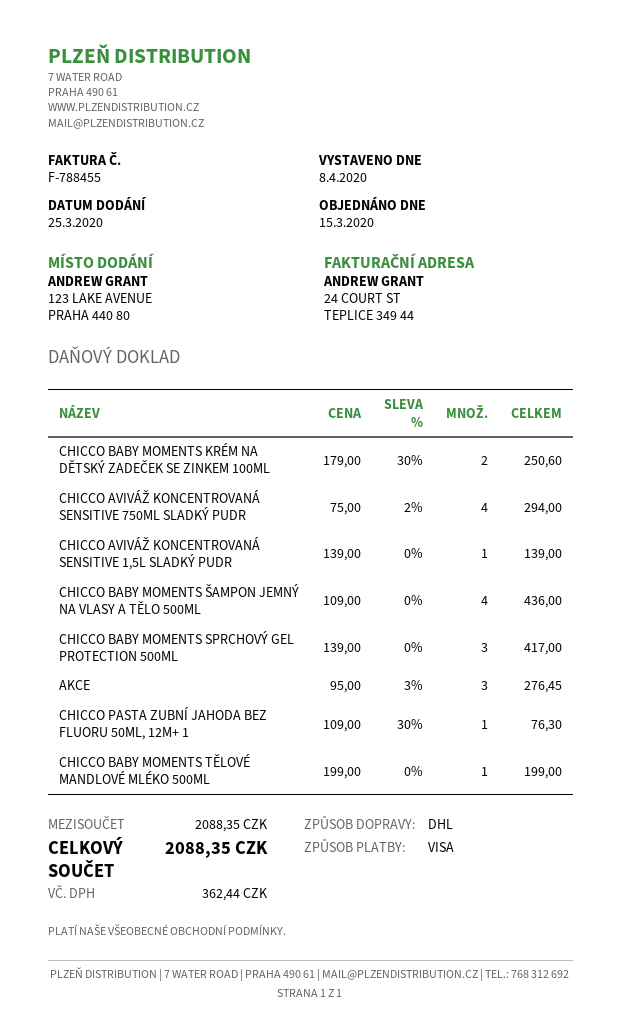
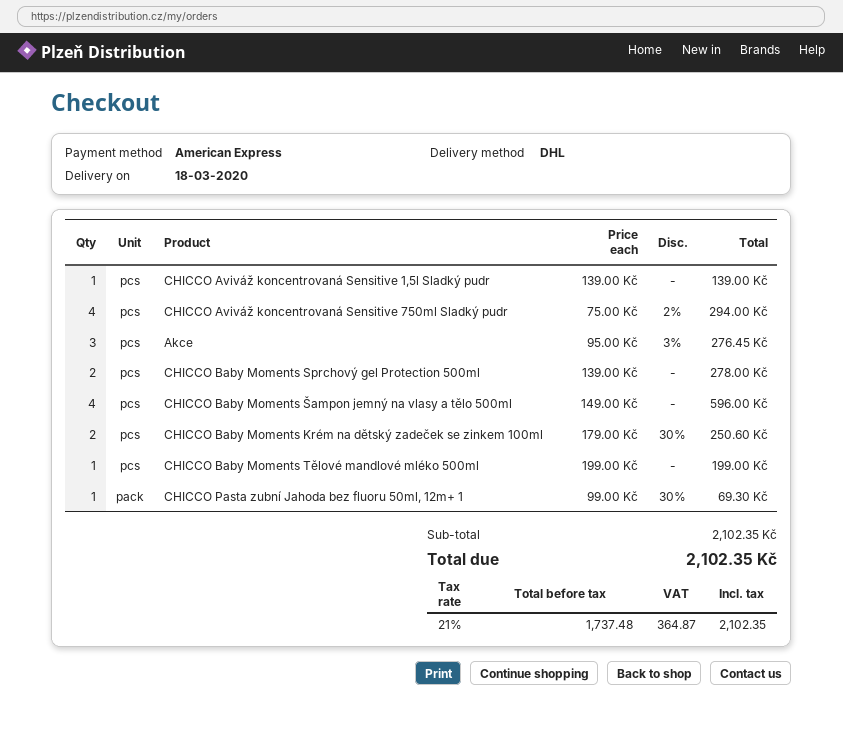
delivery date: 2020-03-25 -> 2020-03-18
payment method: Visa -> American Express
CHICCO BABY MOMENTS ŠAMPON JEMNÝ NA VLASY A TĚLO 500ML: 4 x 109.00 = 436.00 -> 4 x 149.00 = 596.00
CHICCO BABY MOMENTS SPRCHOVÝ GEL PROTECTION 500ML: 3 x 139.00 = 417.00 -> 2 x 139.00 = 278.00
CHICCO PASTA ZUBNÍ JAHODA BEZ FLUORU 50ML, 12M+ 1: 1 x 109.00 - 30% = 76.30 -> 1 x 99.00 - 30% = 69.30
subtotal: 2088.35 -> 2102.35
tax: 362.44 -> 364.87
total: 2088.35 -> 2102.35

